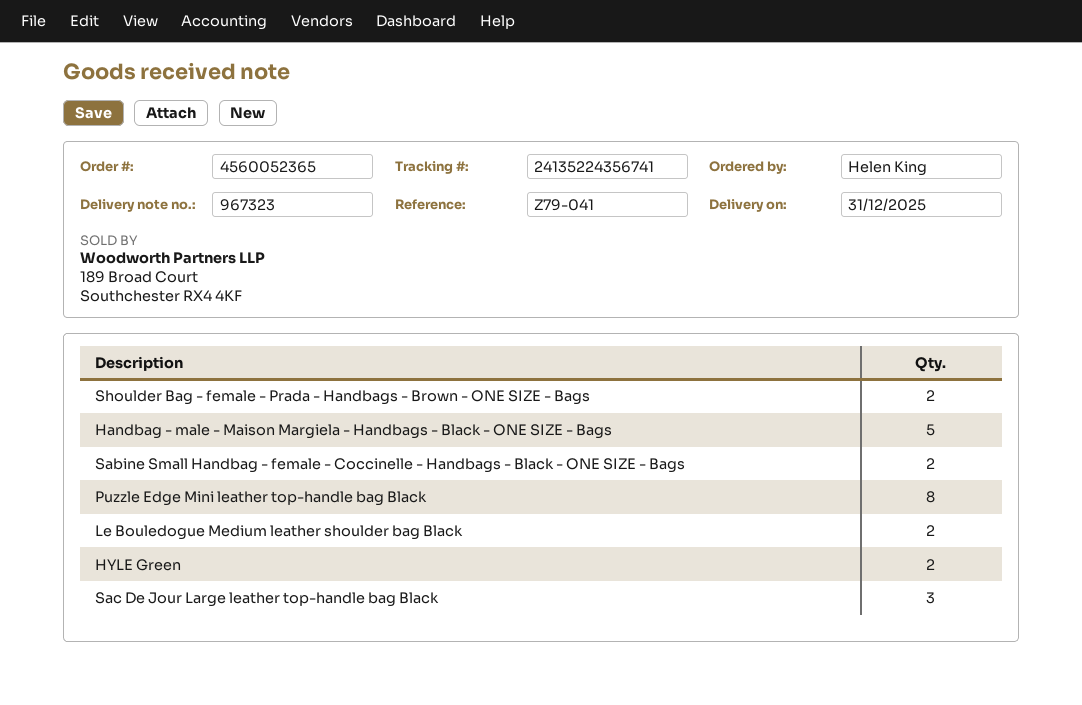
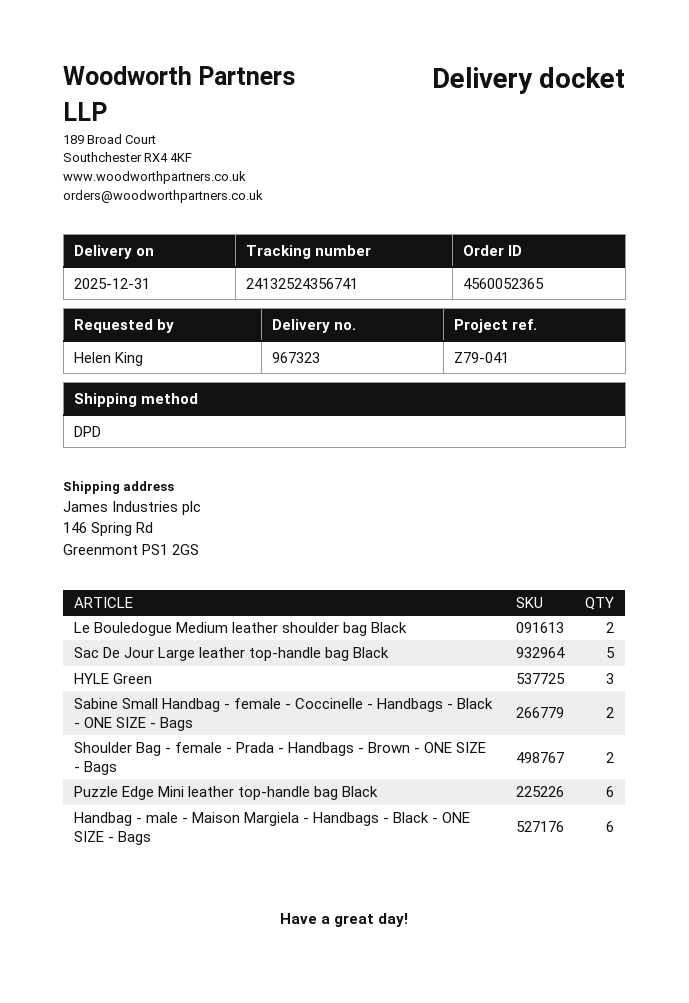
tracking number: 24135224356741 -> 24132524356741
Handbag - male - Maison Margiela - Handbags - Black - ONE SIZE - Bags: 5 -> 6
Puzzle Edge Mini leather top-handle bag Black: 8 -> 6
HYLE Green: 2 -> 3
Sac De Jour Large leather top-handle bag Black: 3 -> 5

